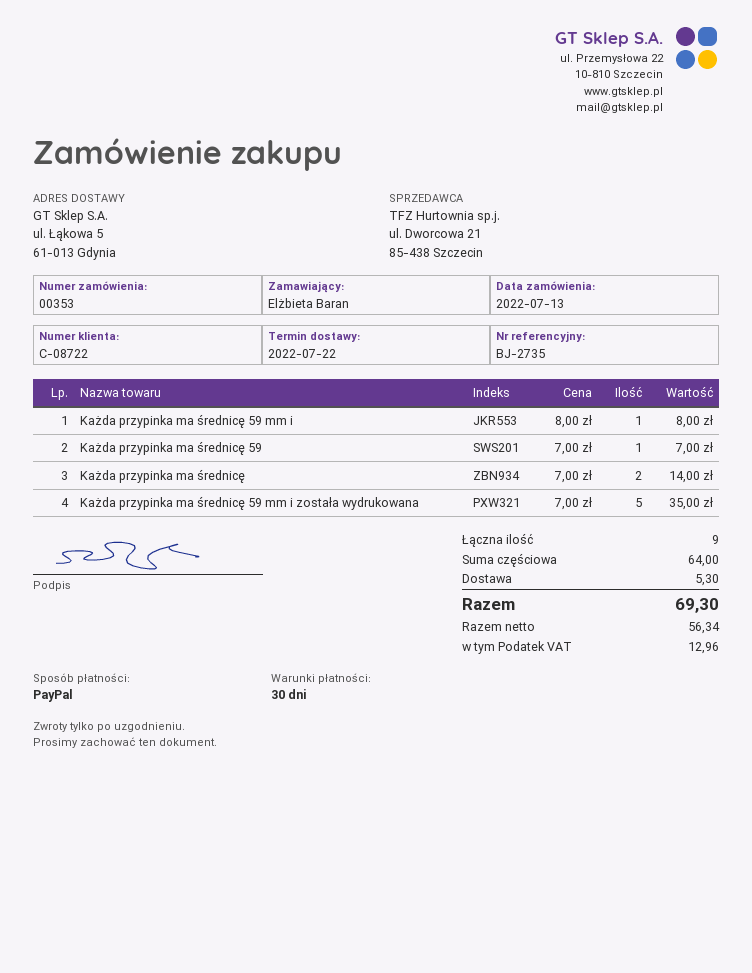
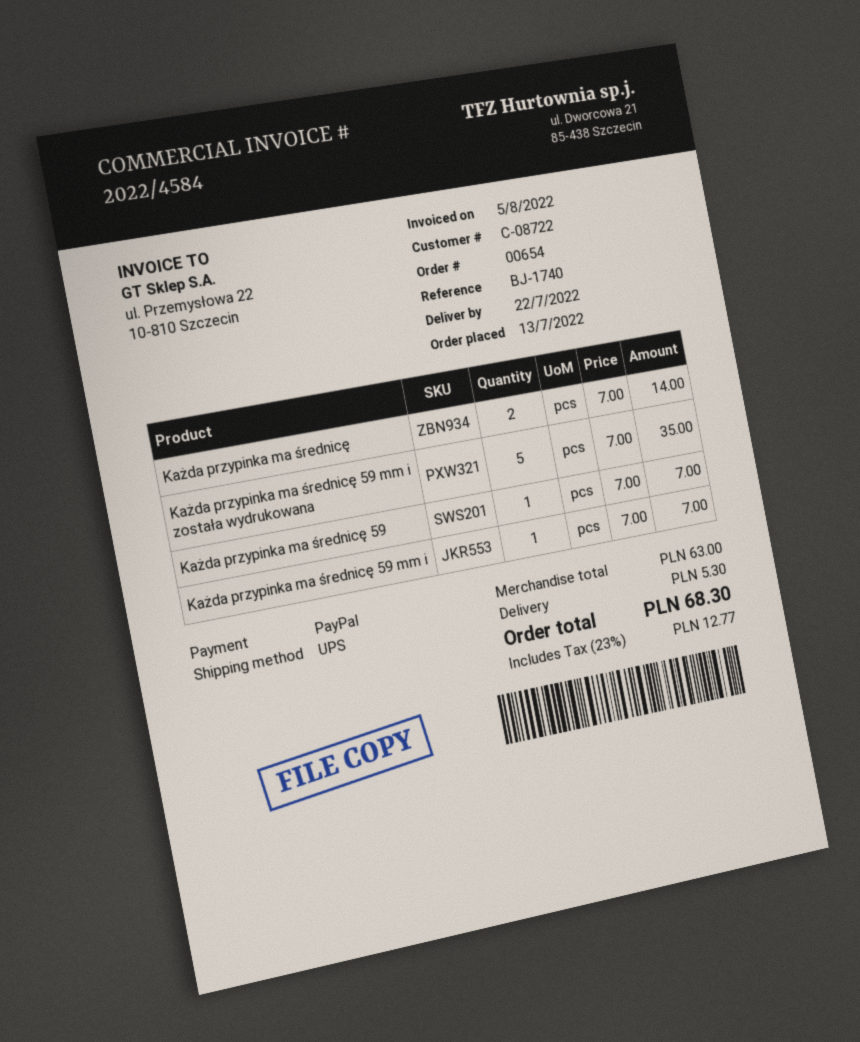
order number: 00353 -> 00654
reference: BJ-2735 -> BJ-1740
Każda przypinka ma średnicę 59 mm i: 1 x 8.00 = 8.00 -> 1 x 7.00 = 7.00
subtotal: 64.00 -> 63.00
tax: 12.96 -> 12.77
total: 69.30 -> 68.30

